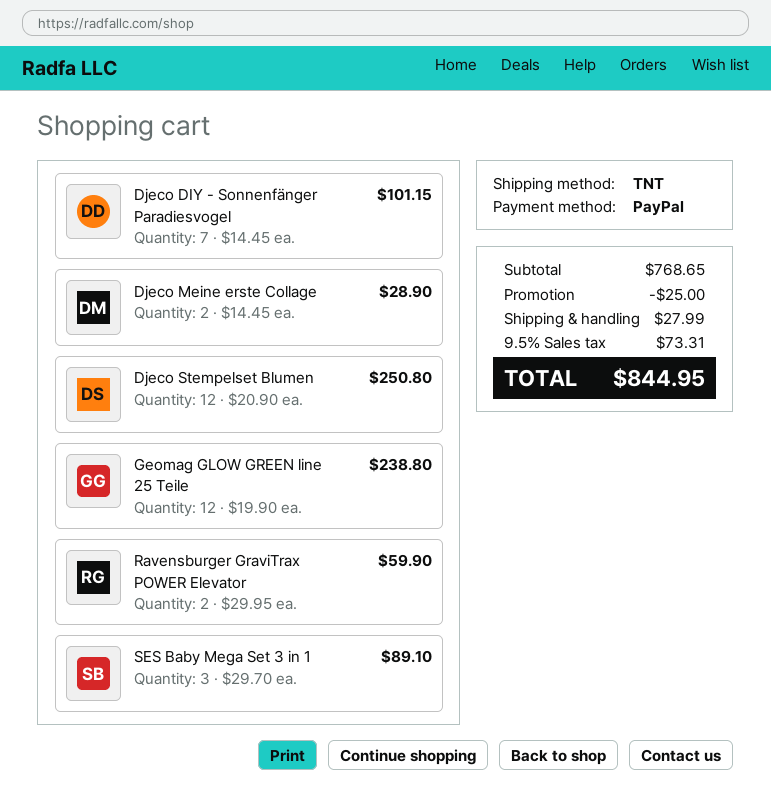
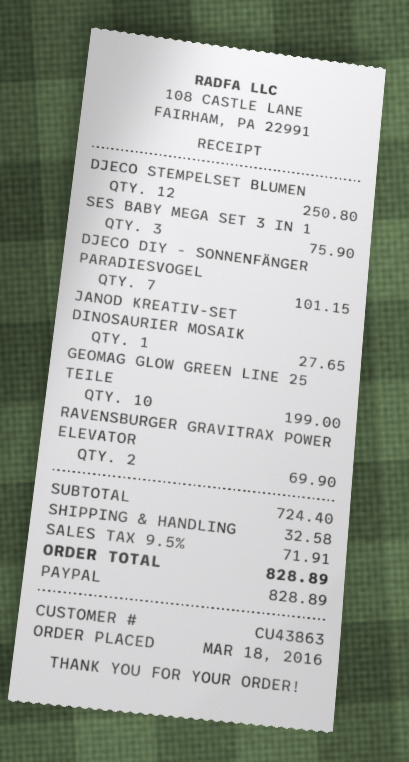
Djeco Meine erste Collage: 2 for 28.90 -> none
Geomag GLOW GREEN line 25 Teile: 12 for 238.80 -> 10 for 199.00
Ravensburger GraviTrax POWER Elevator: 2 for 59.90 -> 2 for 69.90
SES Baby Mega Set 3 in 1: 3 for 89.10 -> 3 for 75.90
JANOD KREATIV-SET DINOSAURIER MOSAIK: none -> 1 for 27.65
subtotal: 768.65 -> 724.40
discount: 25.00 -> none
shipping: 27.99 -> 32.58
tax: 9.5% = 73.31 -> 9.5% = 71.91
total: 844.95 -> 828.89

